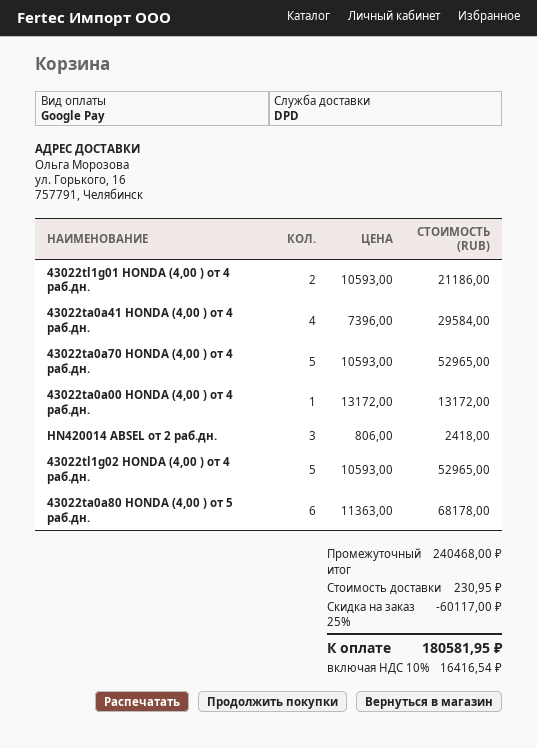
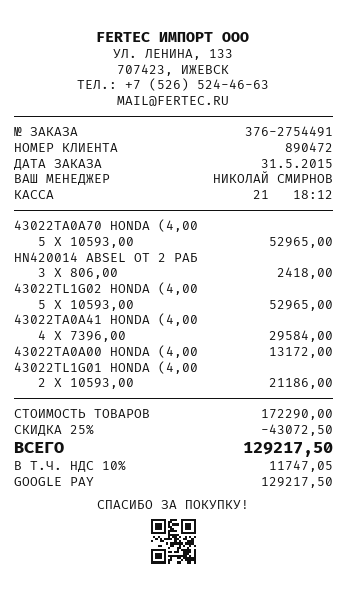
43022ta0a80 HONDA (4,00 ) от 5 раб.дн.: 6 x 11363.00 = 68178.00 -> none
subtotal: 240468.00 -> 172290.00
discount: 25% = 60117.00 -> 25% = 43072.50
shipping: 230.95 -> none
tax: 10% = 16416.54 -> 10% = 11747.05
total: 180581.95 -> 129217.50

